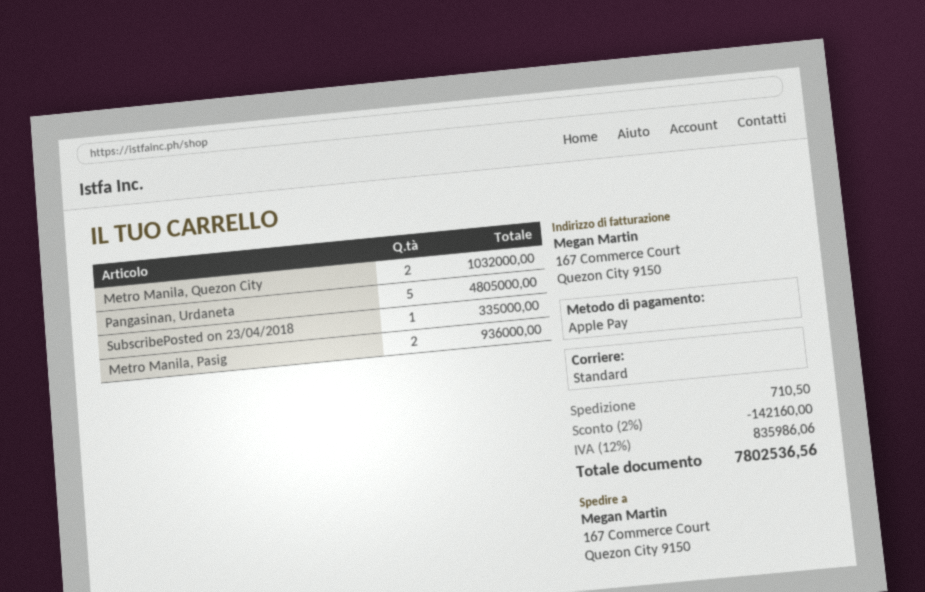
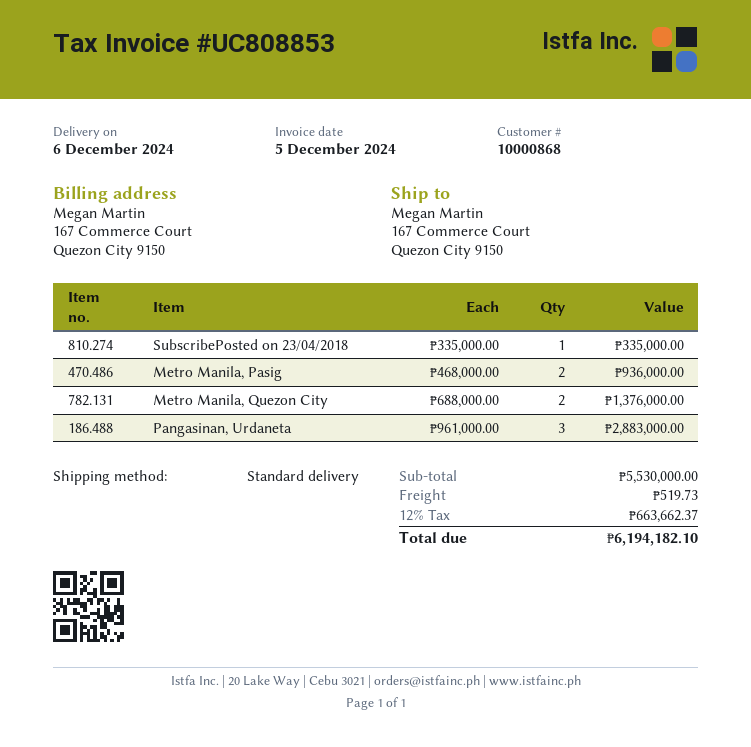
Metro Manila, Quezon City: 2 for 1032000.00 -> 2 for 1376000.00
Pangasinan, Urdaneta: 5 for 4805000.00 -> 3 for 2883000.00
discount: 2% = 142160.00 -> none
shipping: 710.50 -> 519.73
tax: 12% = 835986.06 -> 12% = 663662.37
total: 7802536.56 -> 6194182.10

